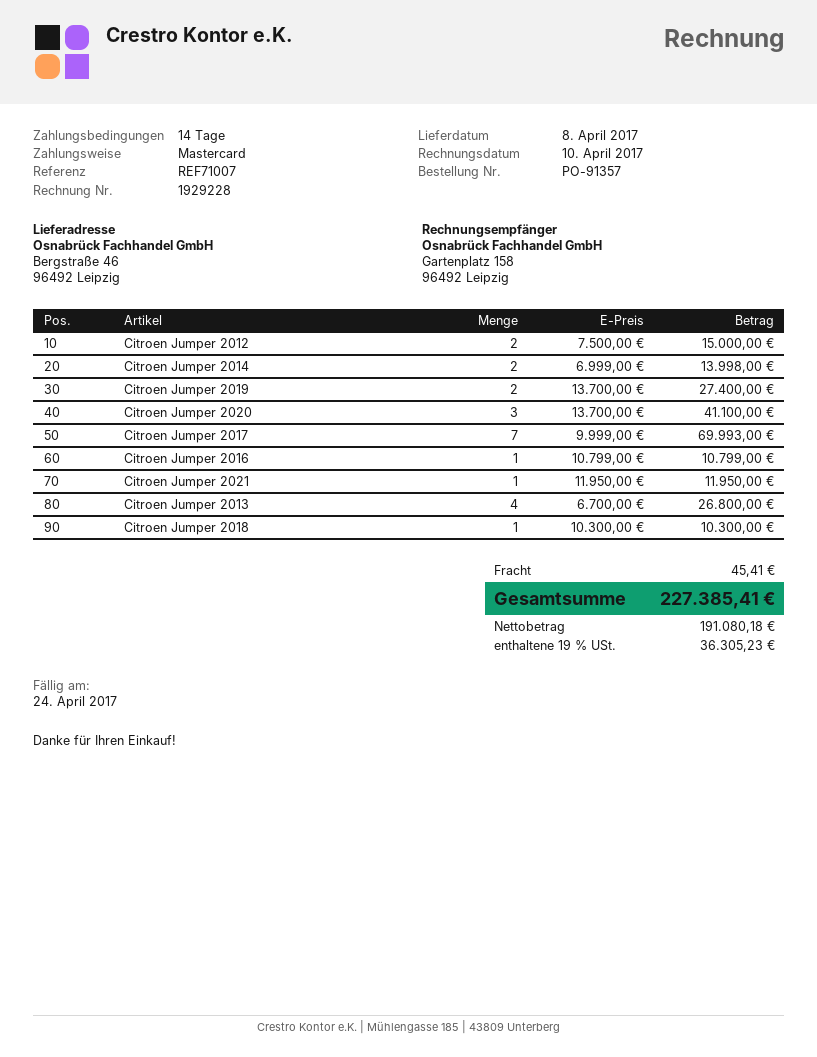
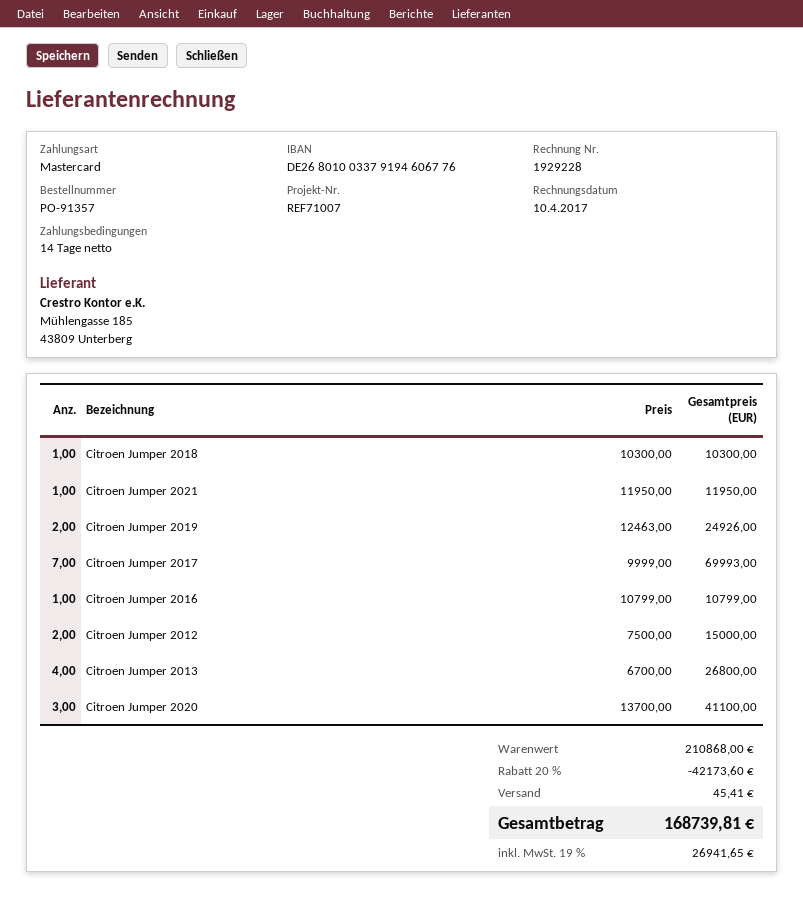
Citroen Jumper 2014: 2 x 6999.00 = 13998.00 -> none
Citroen Jumper 2019: 2 x 13700.00 = 27400.00 -> 2 x 12463.00 = 24926.00
discount: none -> 20% = 42173.60
tax: 19% = 36305.23 -> 19% = 26941.65
total: 227385.41 -> 168739.81

